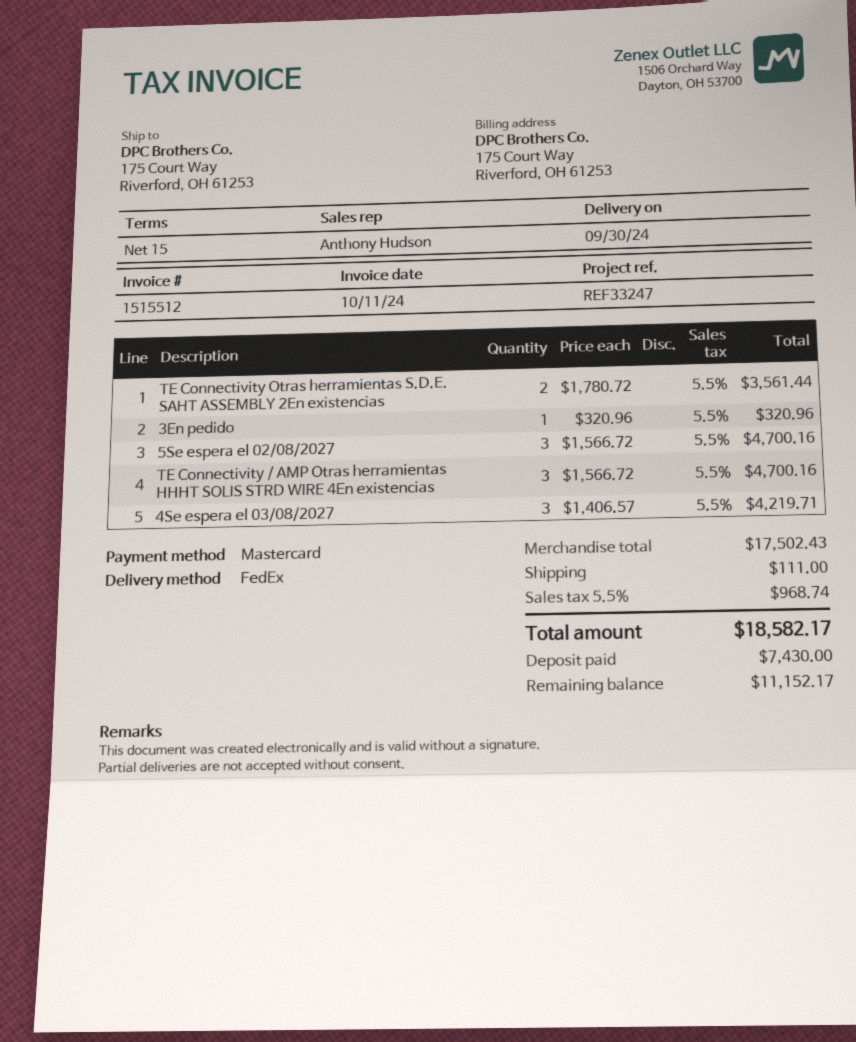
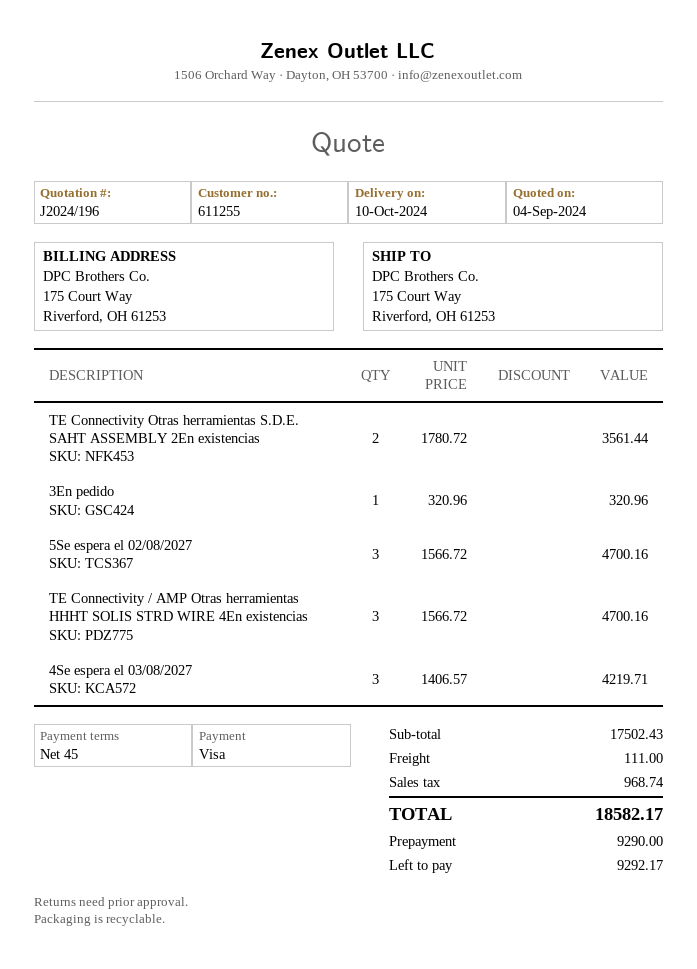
delivery date: 2024-09-30 -> 2024-10-10
payment terms: 15 days -> 45 days
payment method: Mastercard -> Visa
deposit: 7430.00 -> 9290.00
balance: 11152.17 -> 9292.17

